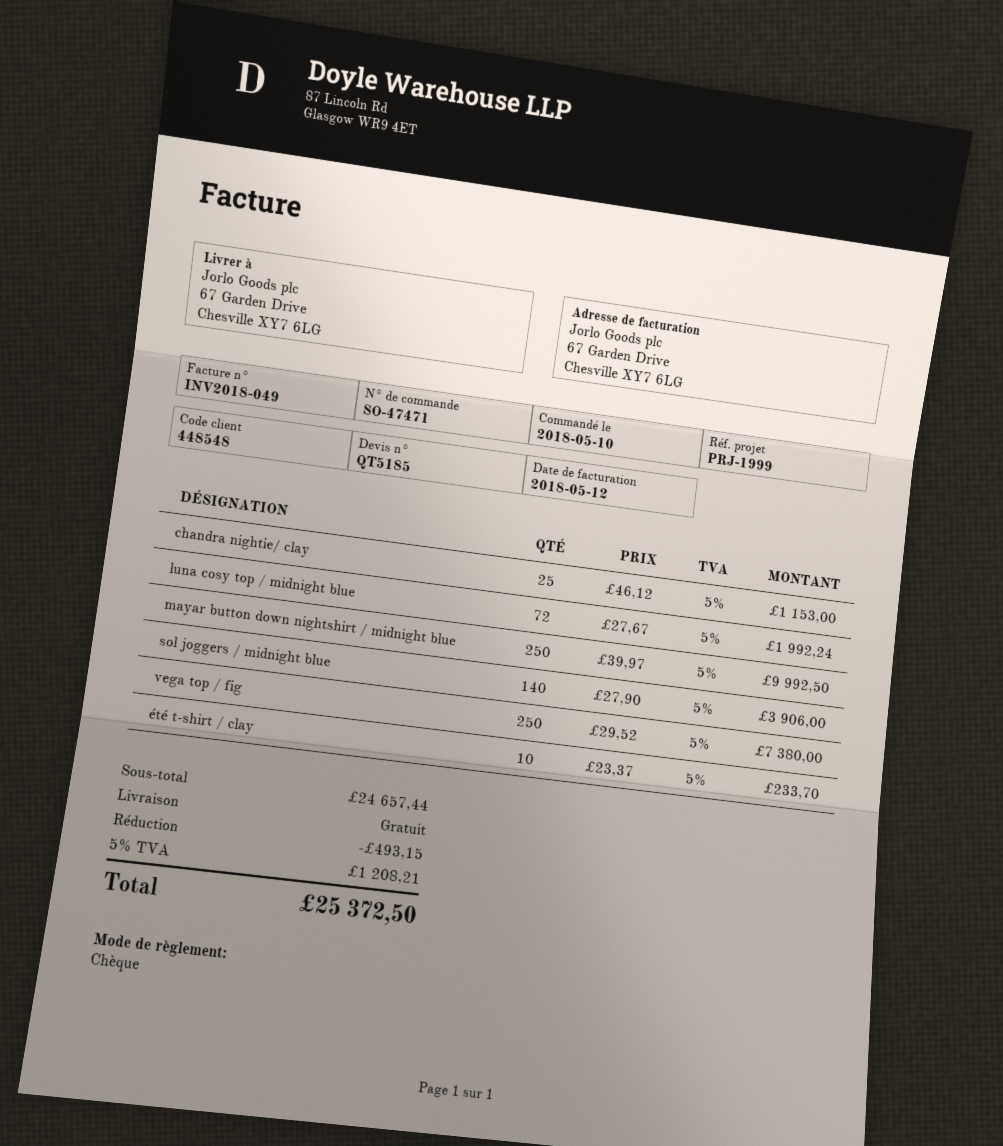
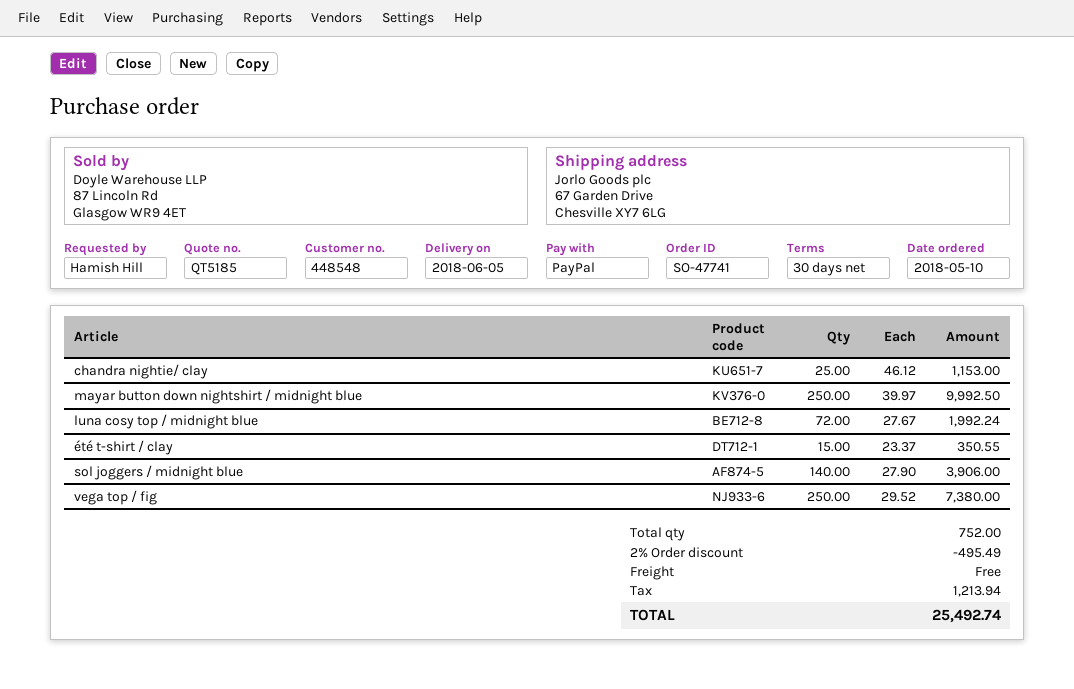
order number: SO-47471 -> SO-47741
payment method: cheque -> PayPal
été t-shirt / clay: 10 x 23.37 = 233.70 -> 15 x 23.37 = 350.55
discount: 493.15 -> 495.49
tax: 1208.21 -> 1213.94
total: 25372.50 -> 25492.74

